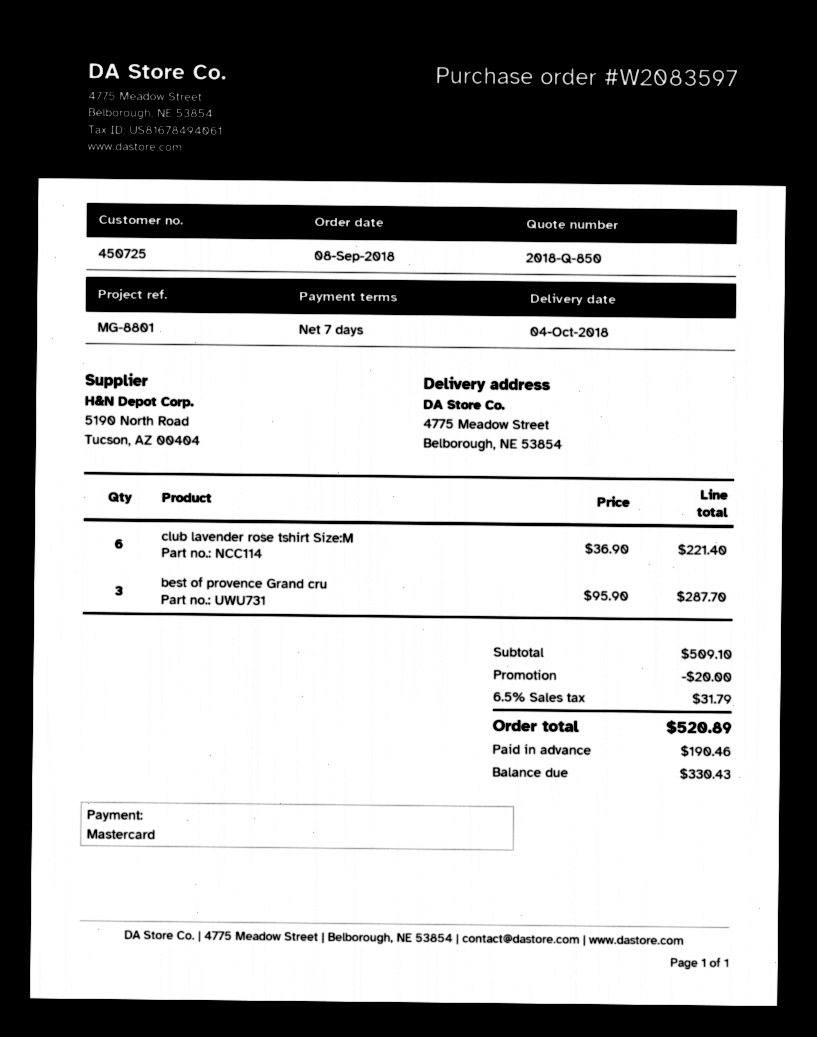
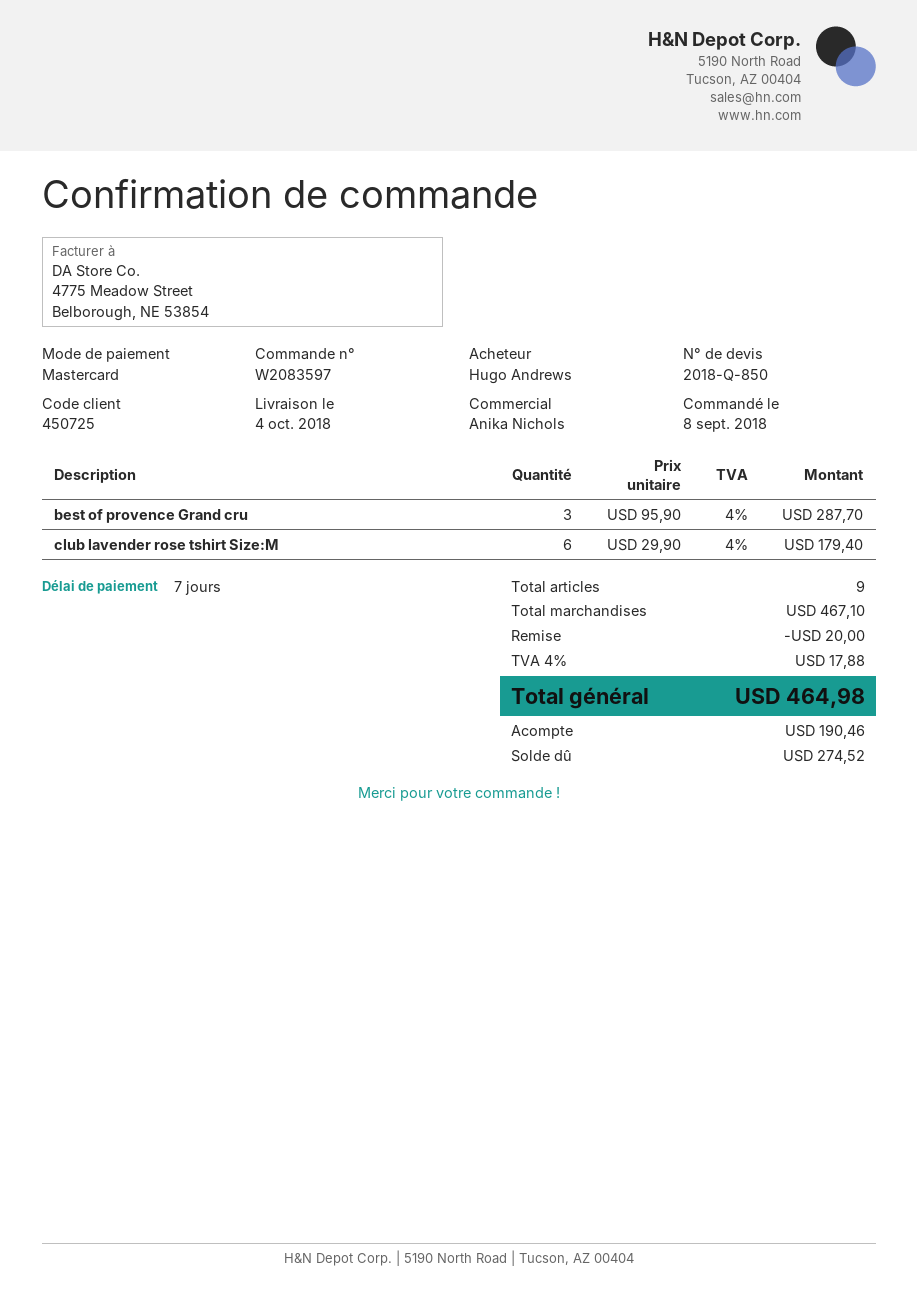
club lavender rose tshirt Size:M: 6 x 36.90 = 221.40 -> 6 x 29.90 = 179.40
subtotal: 509.10 -> 467.10
tax: 6.5% = 31.79 -> 4% = 17.88
total: 520.89 -> 464.98
balance: 330.43 -> 274.52

